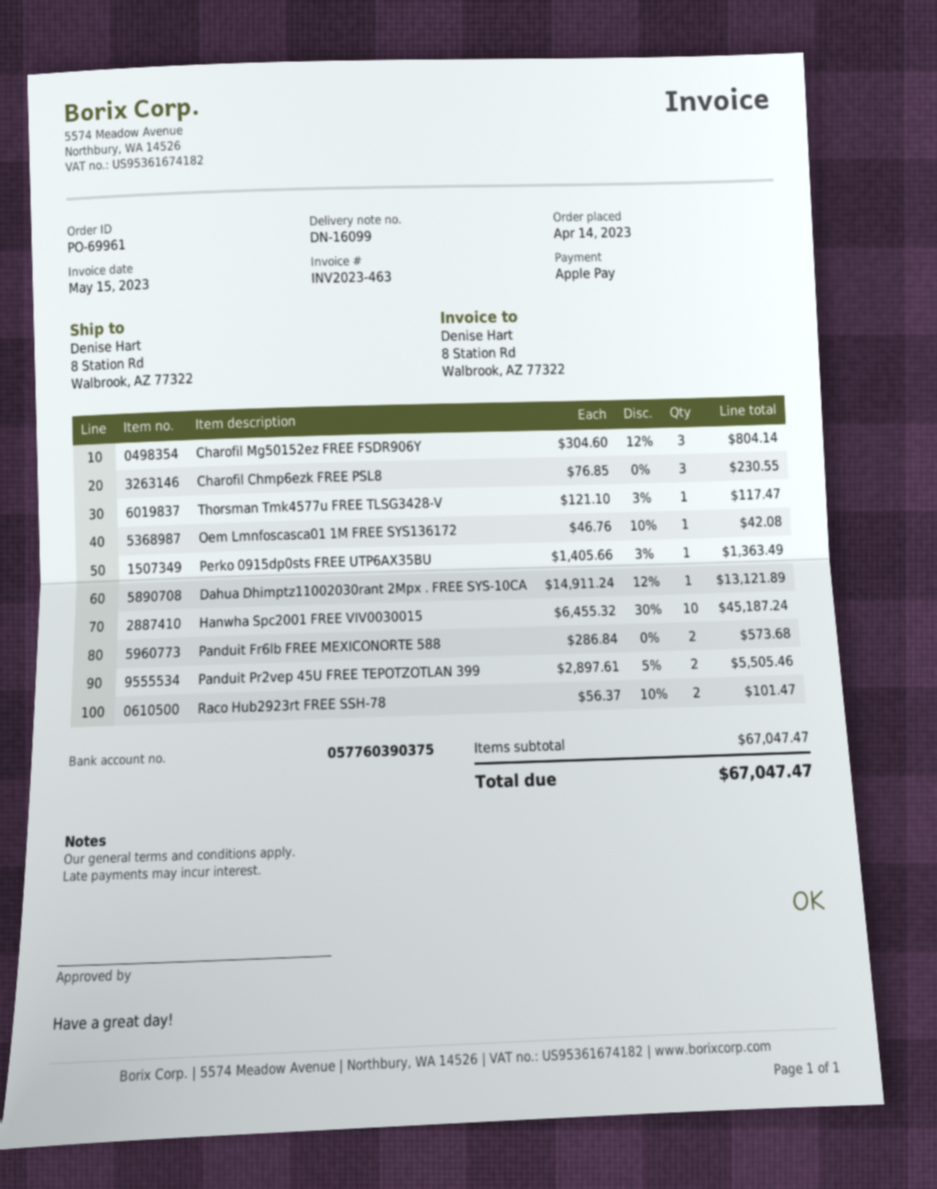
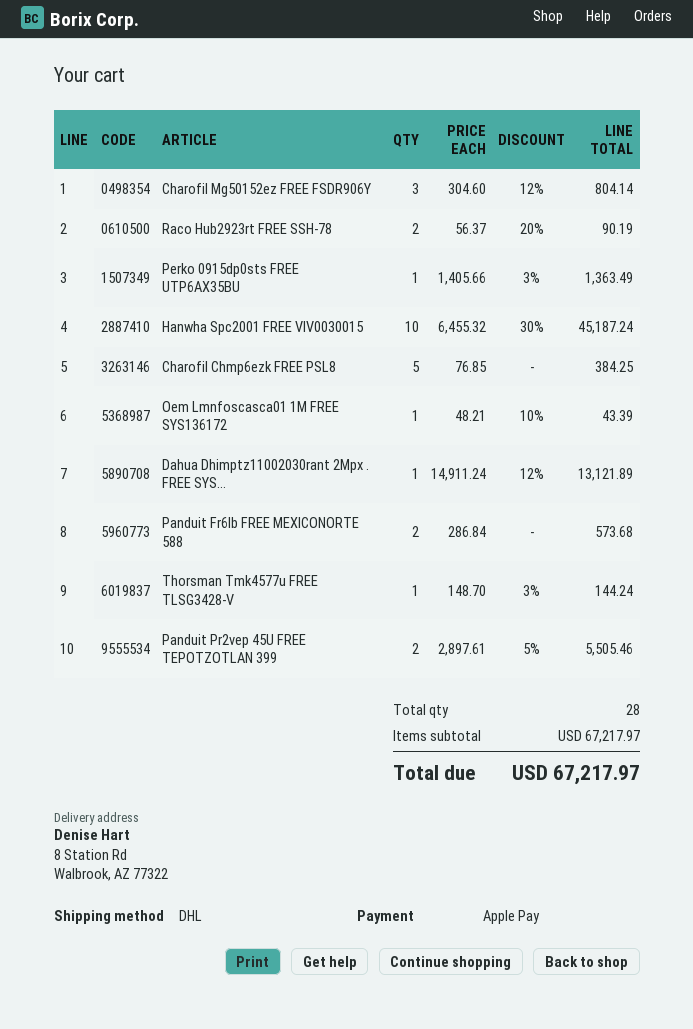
Charofil Chmp6ezk FREE PSL8: 3 x 76.85 = 230.55 -> 5 x 76.85 = 384.25
Thorsman Tmk4577u FREE TLSG3428-V: 1 x 121.10 - 3% = 117.47 -> 1 x 148.70 - 3% = 144.24
Oem Lmnfoscasca01 1M FREE SYS136172: 1 x 46.76 - 10% = 42.08 -> 1 x 48.21 - 10% = 43.39
Raco Hub2923rt FREE SSH-78: 2 x 56.37 - 10% = 101.47 -> 2 x 56.37 - 20% = 90.19
subtotal: 67047.47 -> 67217.97
total: 67047.47 -> 67217.97

